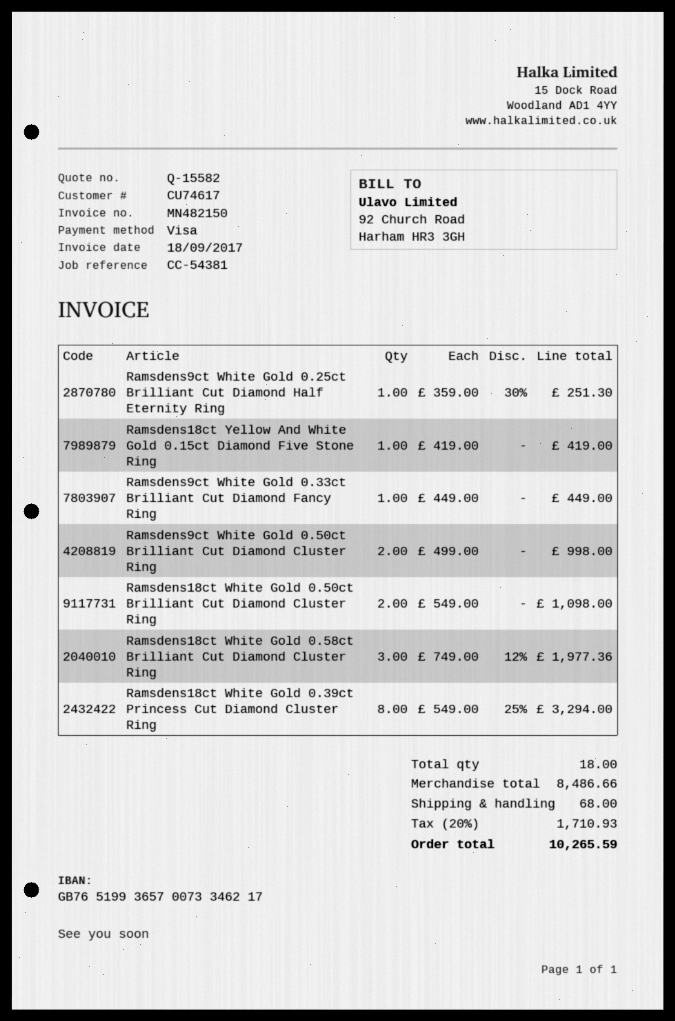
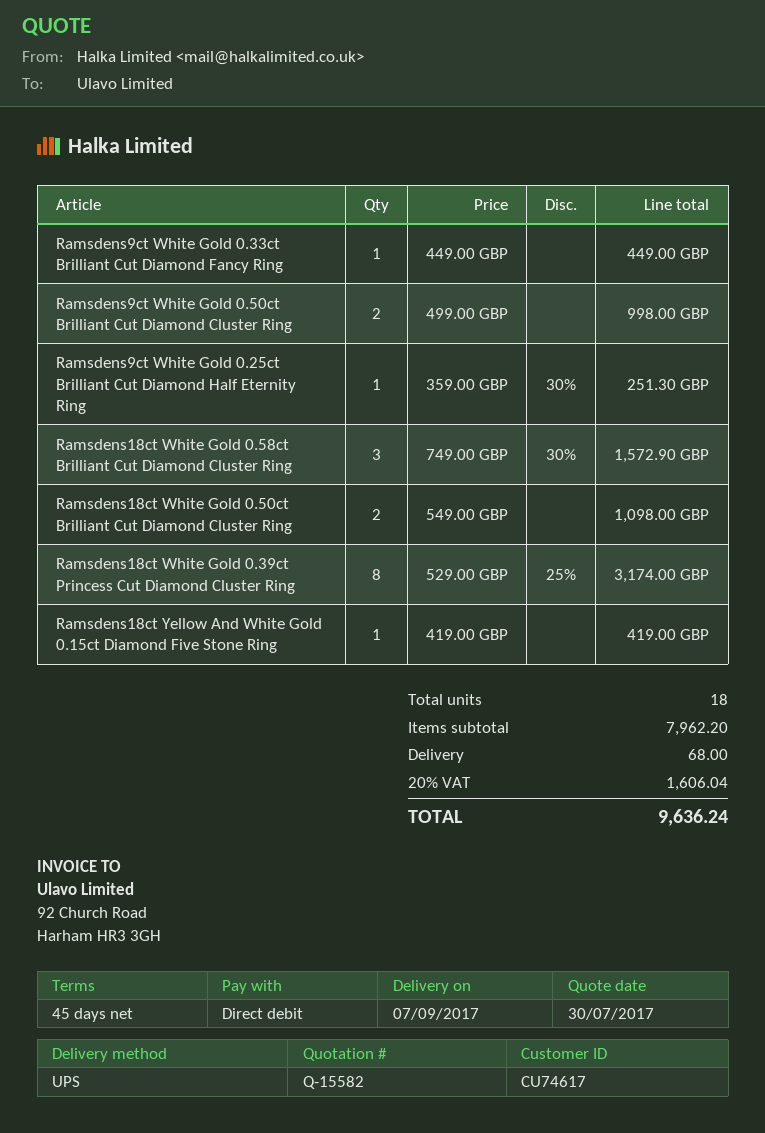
payment method: Visa -> direct debit
Ramsdens18ct White Gold 0.58ct Brilliant Cut Diamond Cluster Ring: 3 x 749.00 - 12% = 1977.36 -> 3 x 749.00 - 30% = 1572.90
Ramsdens18ct White Gold 0.39ct Princess Cut Diamond Cluster Ring: 8 x 549.00 - 25% = 3294.00 -> 8 x 529.00 - 25% = 3174.00
subtotal: 8486.66 -> 7962.20
tax: 20% = 1710.93 -> 20% = 1606.04
total: 10265.59 -> 9636.24

